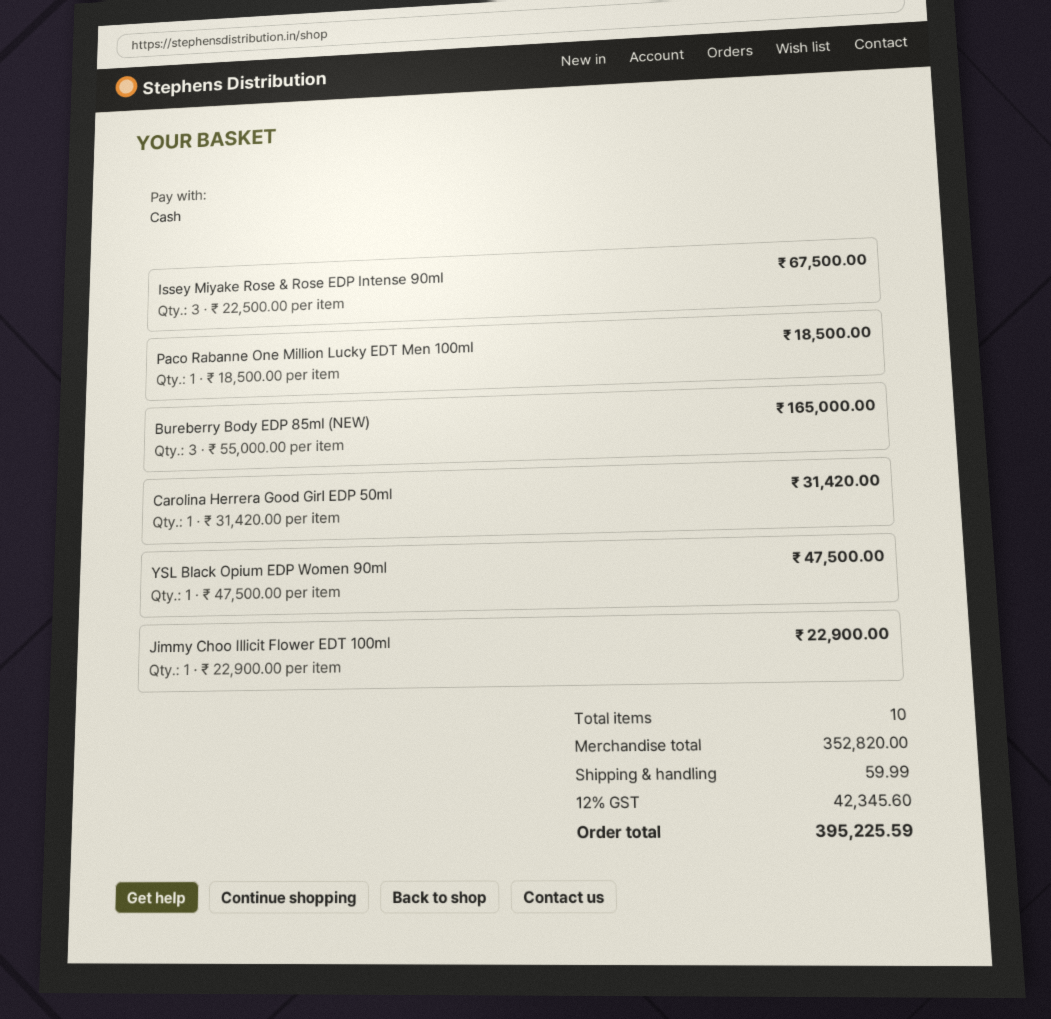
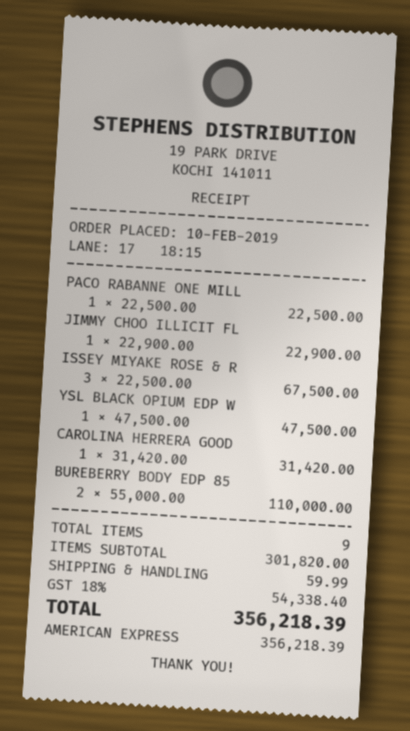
payment method: cash -> American Express
Paco Rabanne One Million Lucky EDT Men 100ml: 1 x 18500.00 = 18500.00 -> 1 x 22500.00 = 22500.00
Bureberry Body EDP 85ml (NEW): 3 x 55000.00 = 165000.00 -> 2 x 55000.00 = 110000.00
total quantity: 10 -> 9
subtotal: 352820.00 -> 301820.00
tax: 12% = 42345.60 -> 18% = 54338.40
total: 395225.59 -> 356218.39

